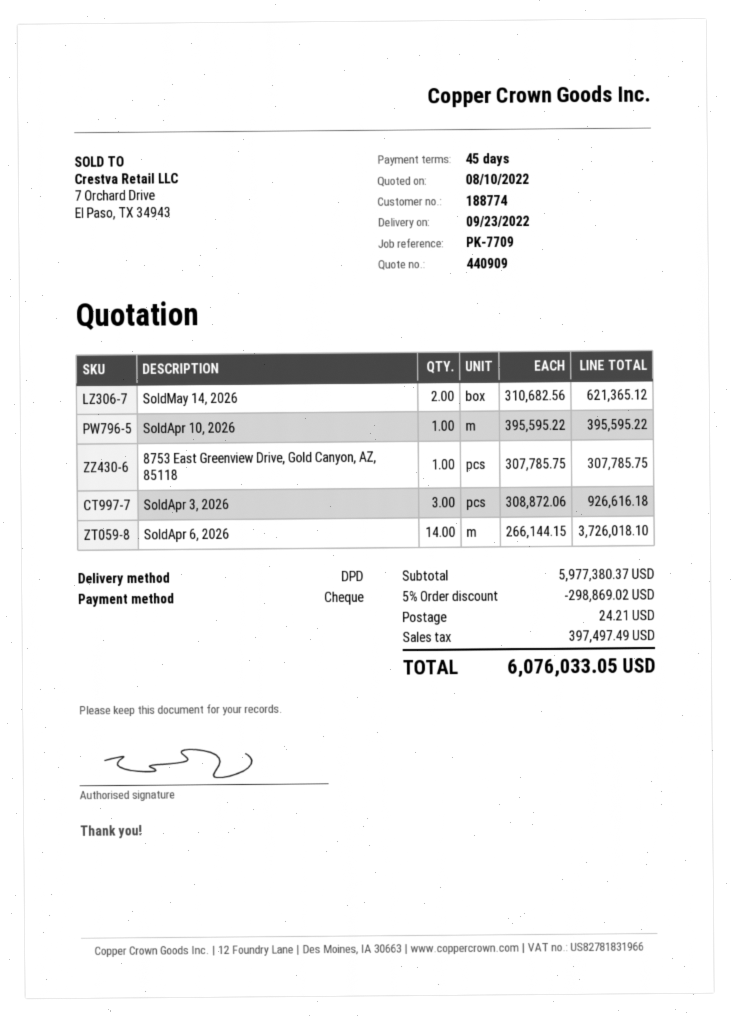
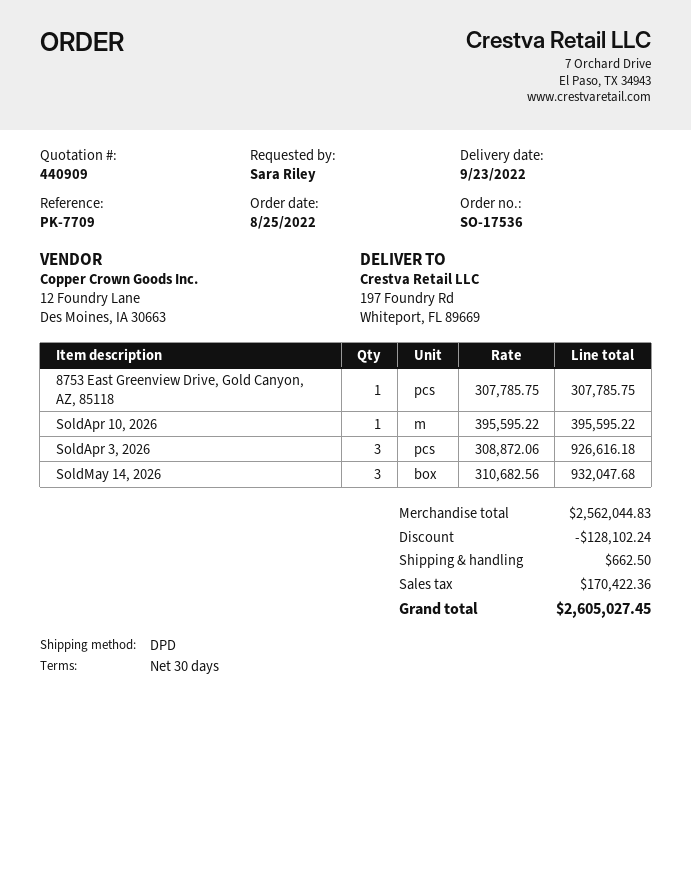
payment terms: 45 days -> 30 days
SoldMay 14, 2026: 2 x 310682.56 = 621365.12 -> 3 x 310682.56 = 932047.68
SoldApr 6, 2026: 14 x 266144.15 = 3726018.10 -> none
subtotal: 5977380.37 -> 2562044.83
discount: 298869.02 -> 128102.24
shipping: 24.21 -> 662.50
tax: 397497.49 -> 170422.36
total: 6076033.05 -> 2605027.45

